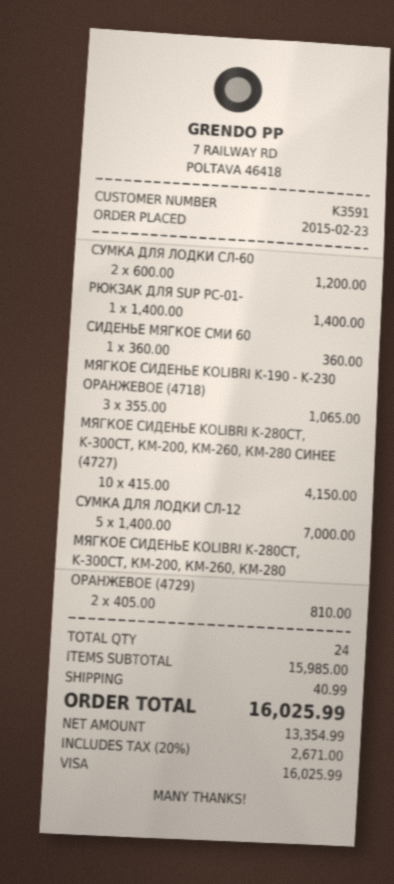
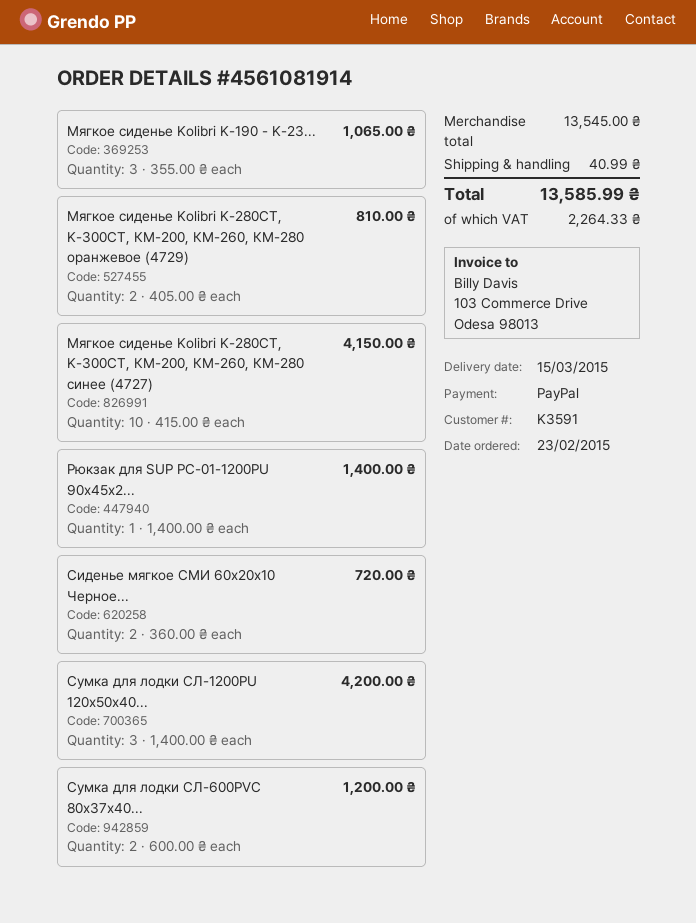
payment method: Visa -> PayPal
СИДЕНЬЕ МЯГКОЕ СМИ 60: 1 x 360.00 = 360.00 -> 2 x 360.00 = 720.00
СУМКА ДЛЯ ЛОДКИ СЛ-12: 5 x 1400.00 = 7000.00 -> 3 x 1400.00 = 4200.00
subtotal: 15985.00 -> 13545.00
tax: 2671.00 -> 2264.33
total: 16025.99 -> 13585.99

